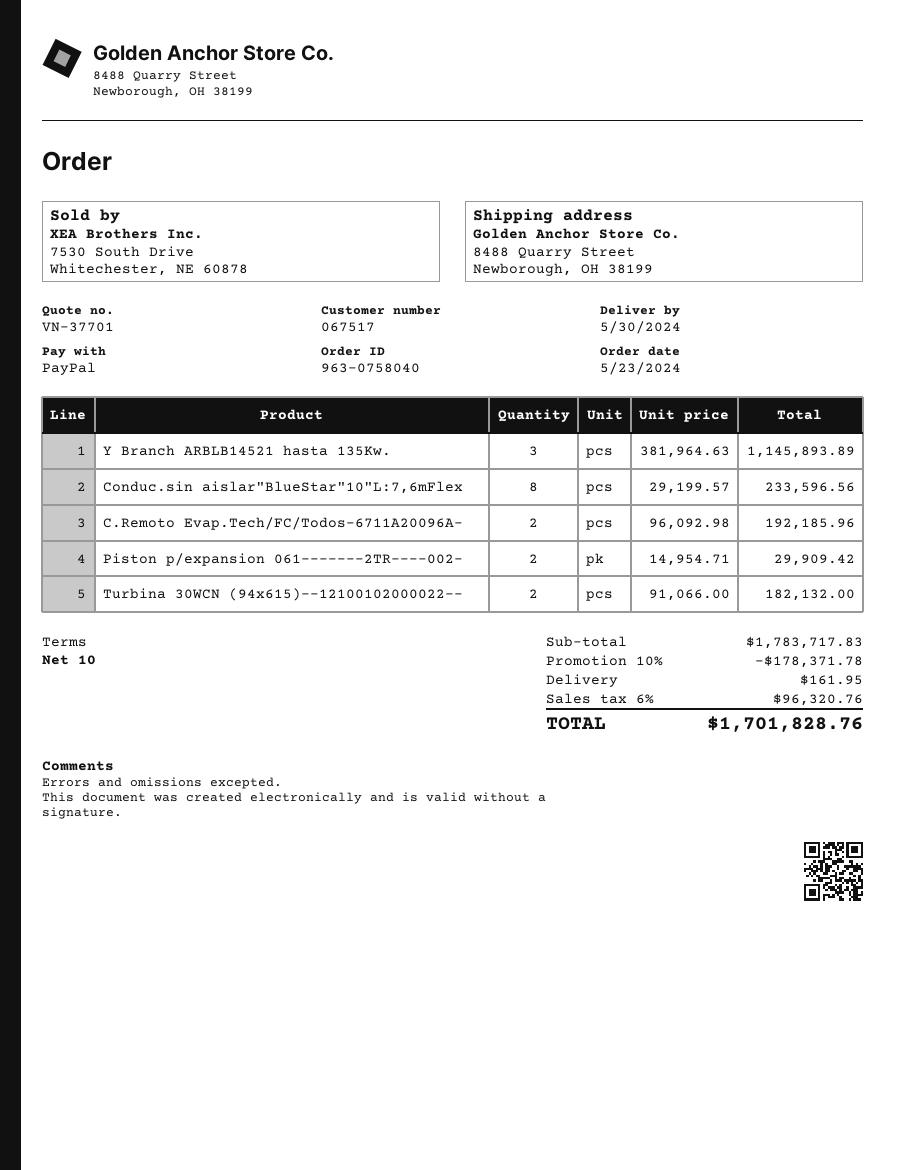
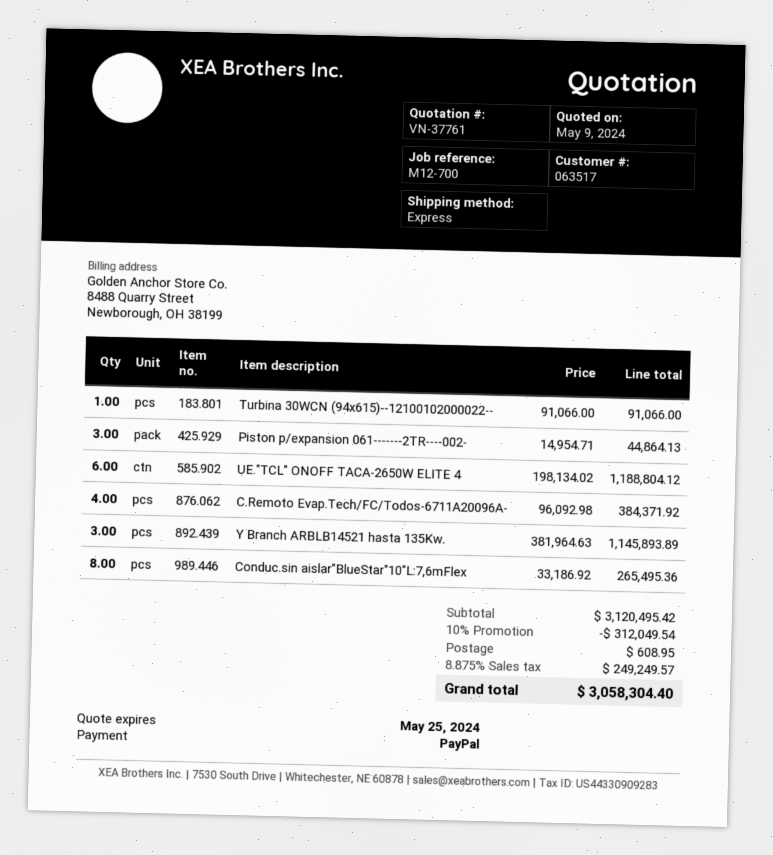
quote number: VN-37701 -> VN-37761
customer number: 067517 -> 063517
Conduc.sin aislar"BlueStar"10"L:7,6mFlex: 8 x 29199.57 = 233596.56 -> 8 x 33186.92 = 265495.36
C.Remoto Evap.Tech/FC/Todos-6711A20096A-: 2 x 96092.98 = 192185.96 -> 4 x 96092.98 = 384371.92
Piston p/expansion 061-------2TR----002-: 2 x 14954.71 = 29909.42 -> 3 x 14954.71 = 44864.13
Turbina 30WCN (94x615)--12100102000022--: 2 x 91066.00 = 182132.00 -> 1 x 91066.00 = 91066.00
UE."TCL" ONOFF TACA-2650W ELITE 4: none -> 6 x 198134.02 = 1188804.12
subtotal: 1783717.83 -> 3120495.42
discount: 10% = 178371.78 -> 10% = 312049.54
shipping: 161.95 -> 608.95
tax: 6% = 96320.76 -> 8.875% = 249249.57
total: 1701828.76 -> 3058304.40

